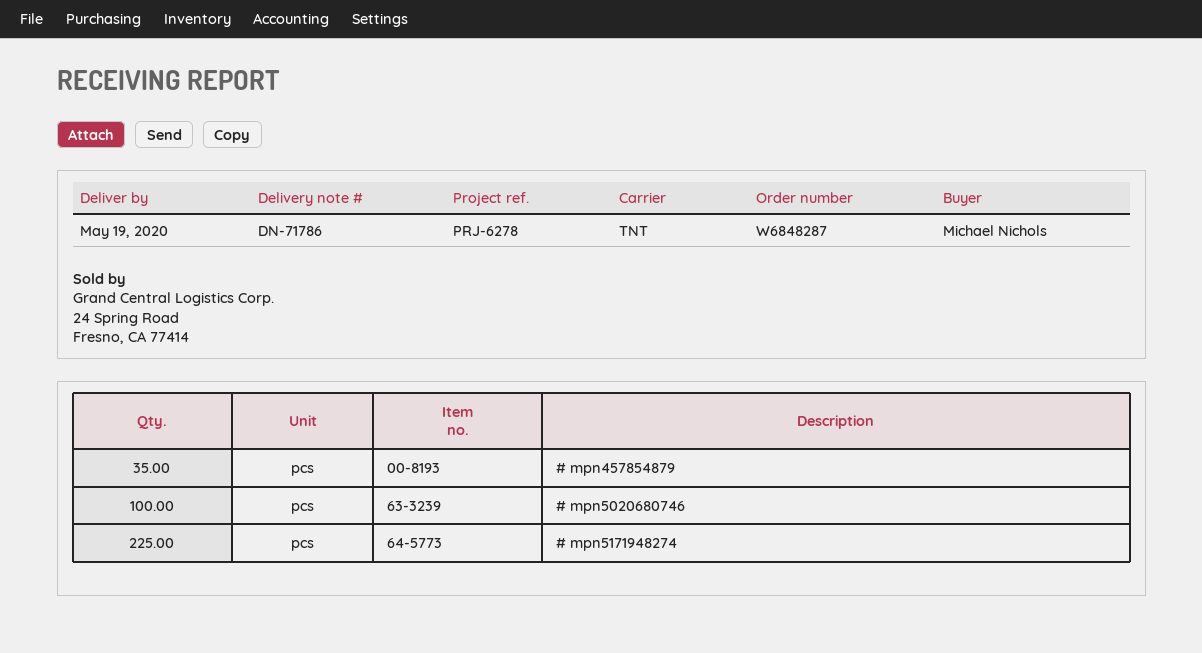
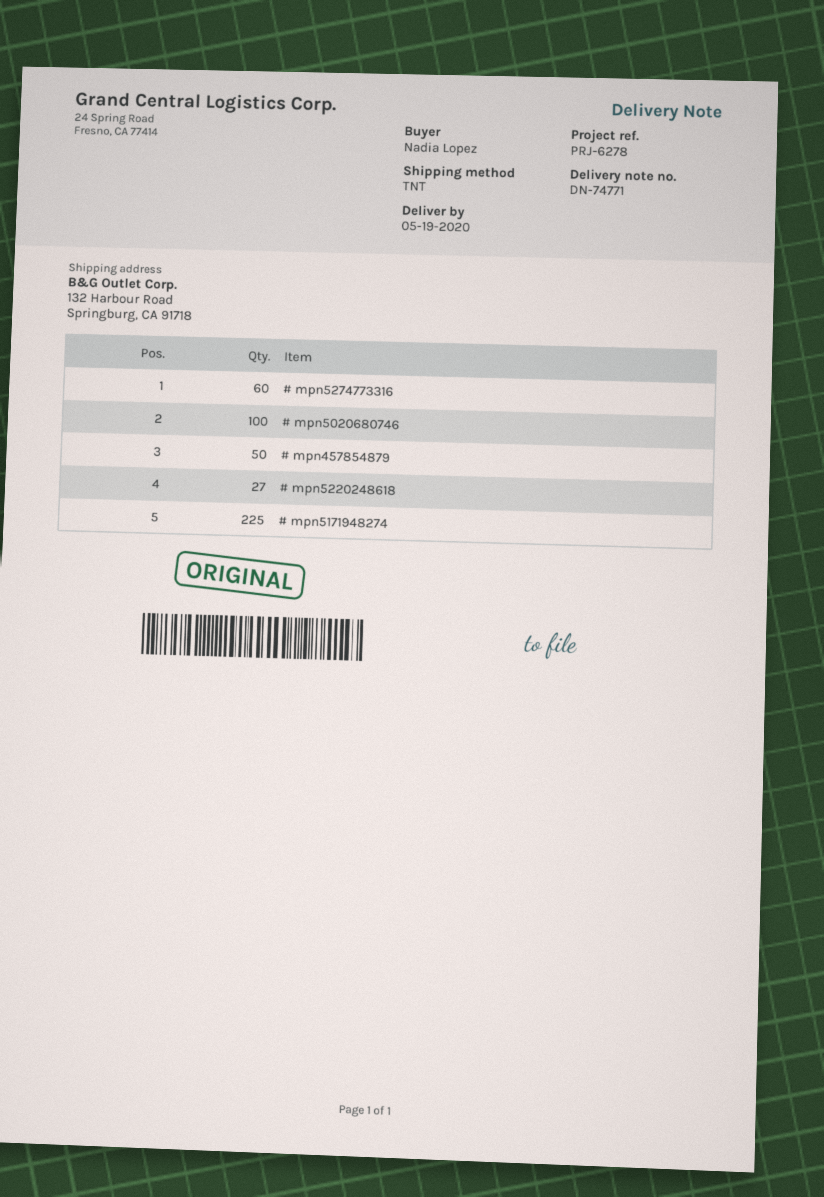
delivery note number: DN-71786 -> DN-74771
ordered by: Michael Nichols -> Nadia Lopez
# mpn457854879: 35 -> 50
# mpn5274773316: none -> 60
# mpn5220248618: none -> 27

